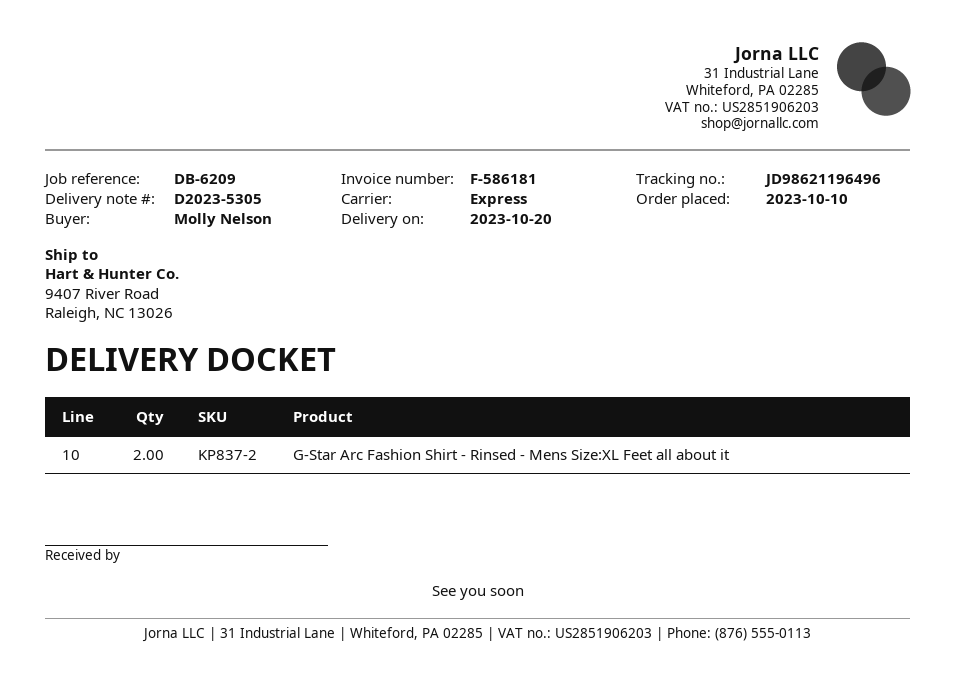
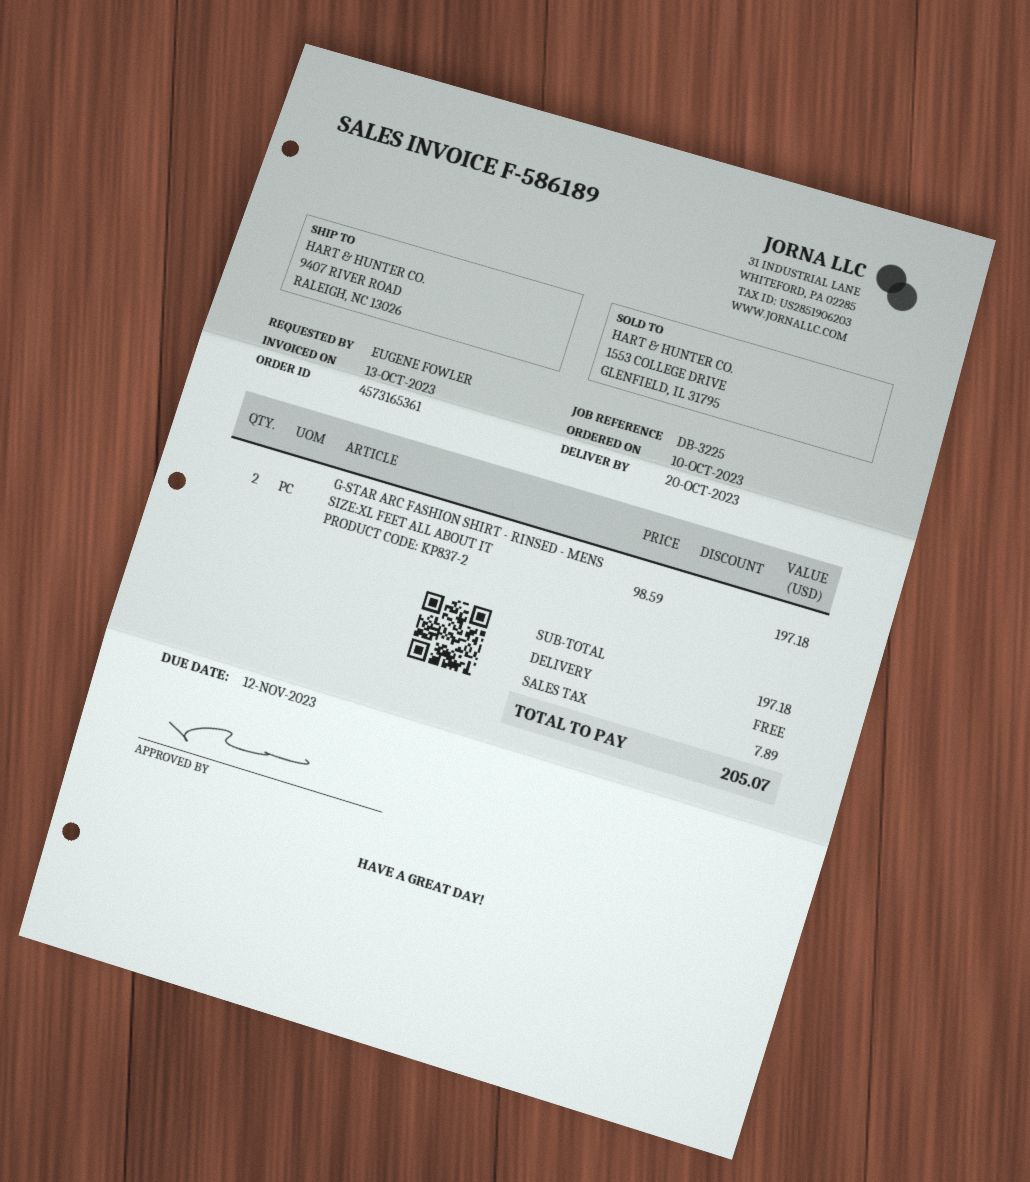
invoice number: F-586181 -> F-586189
reference: DB-6209 -> DB-3225
ordered by: Molly Nelson -> EUGENE FOWLER

